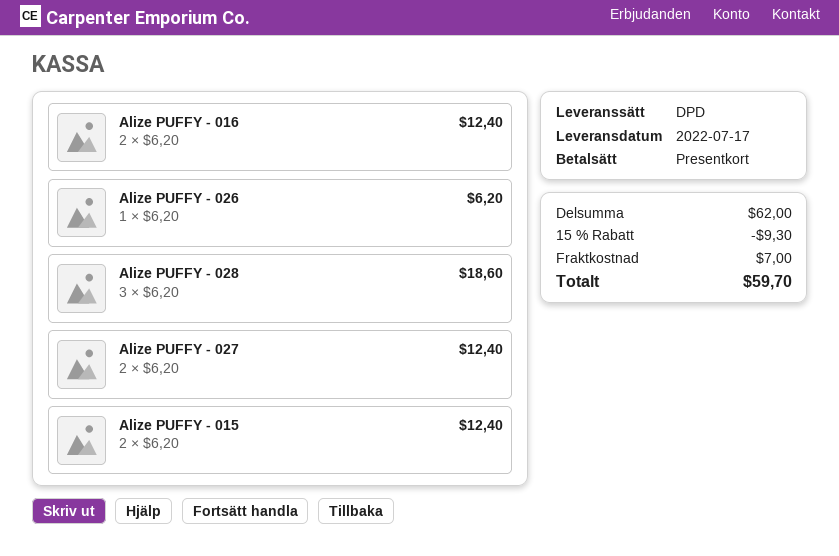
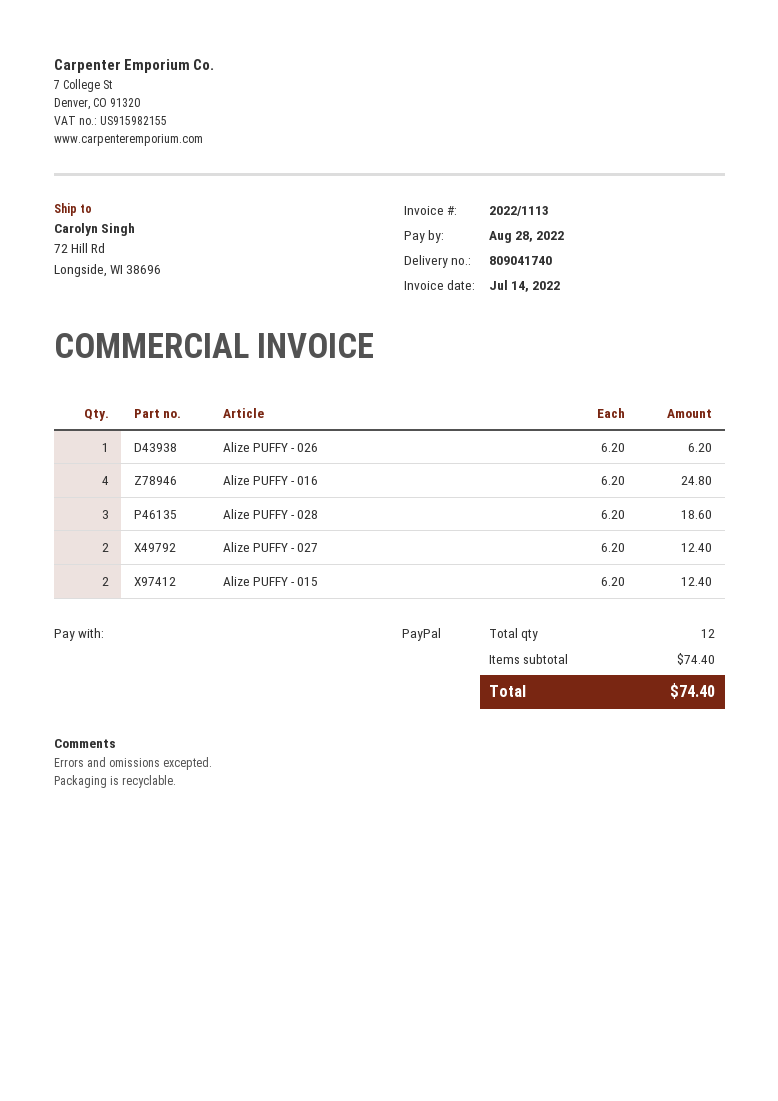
payment method: gift card -> PayPal
Alize PUFFY - 016: 2 x 6.20 = 12.40 -> 4 x 6.20 = 24.80
subtotal: 62.00 -> 74.40
discount: 15% = 9.30 -> none
shipping: 7.00 -> none
total: 59.70 -> 74.40

